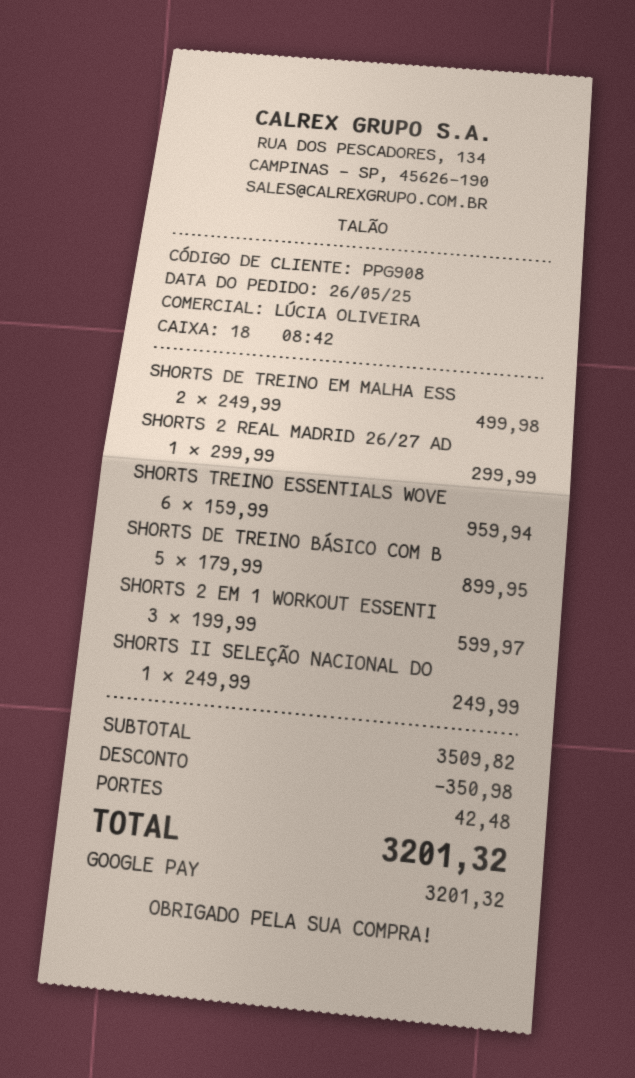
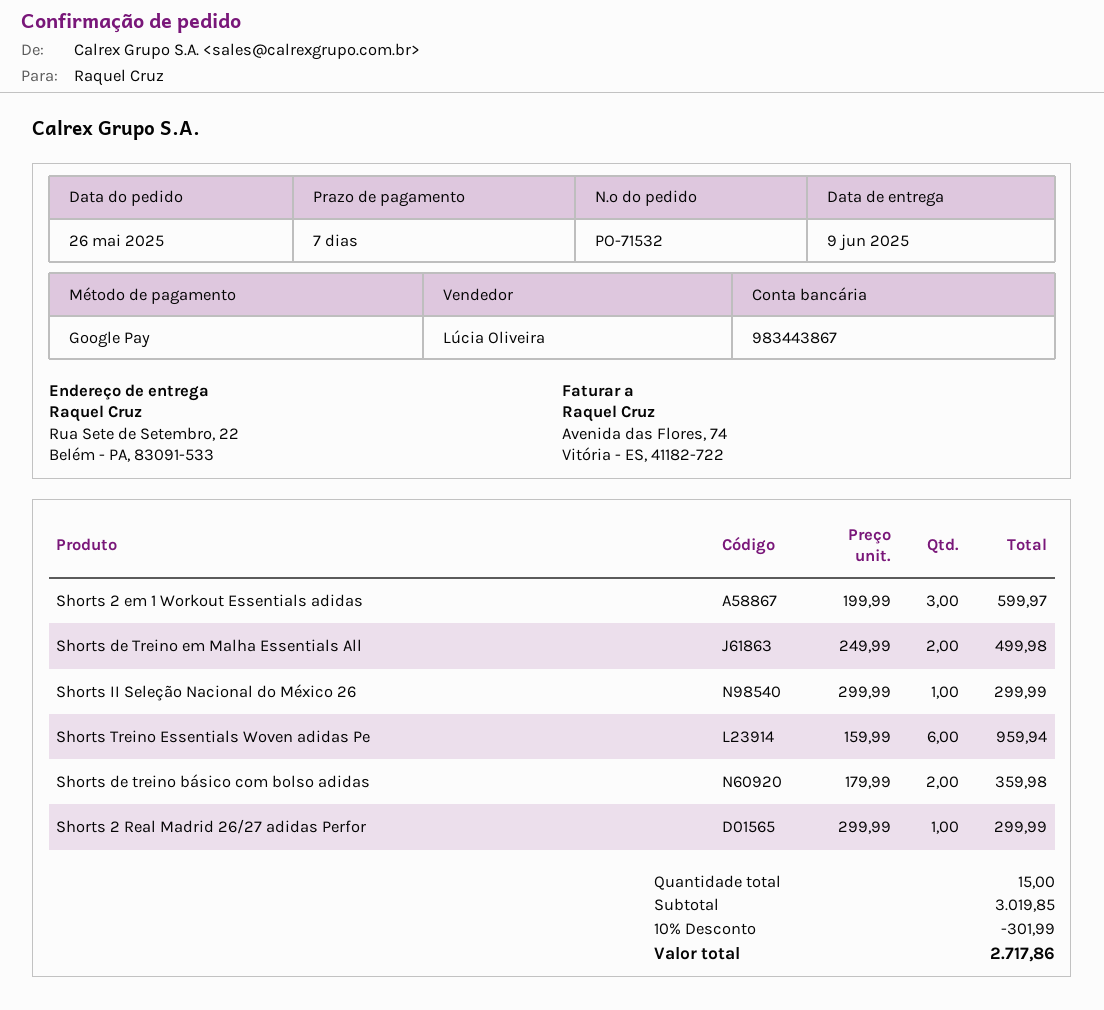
SHORTS DE TREINO BÁSICO COM B: 5 x 179.99 = 899.95 -> 2 x 179.99 = 359.98
SHORTS II SELEÇÃO NACIONAL DO: 1 x 249.99 = 249.99 -> 1 x 299.99 = 299.99
subtotal: 3509.82 -> 3019.85
discount: 350.98 -> 301.99
shipping: 42.48 -> none
total: 3201.32 -> 2717.86

